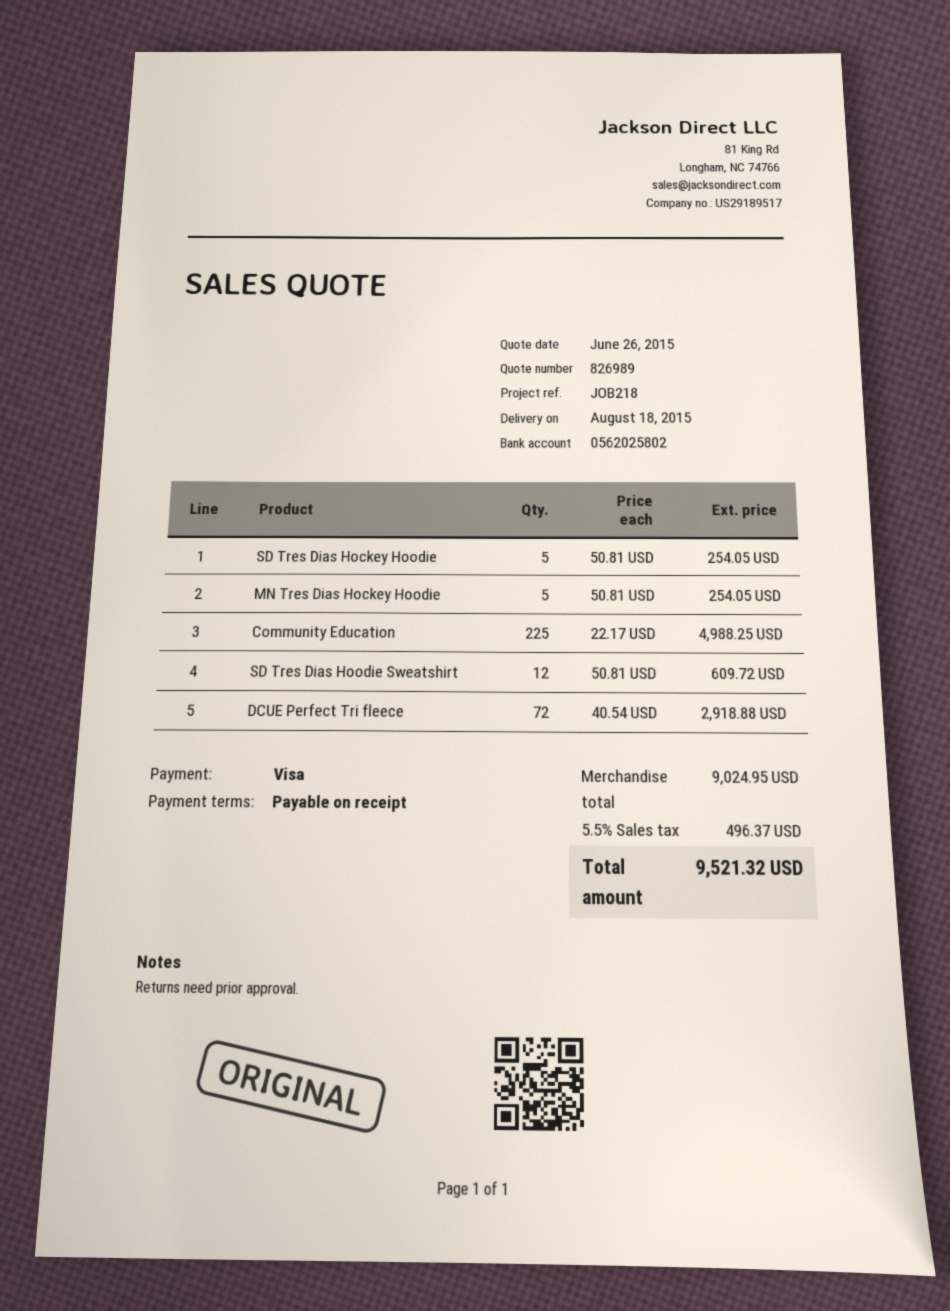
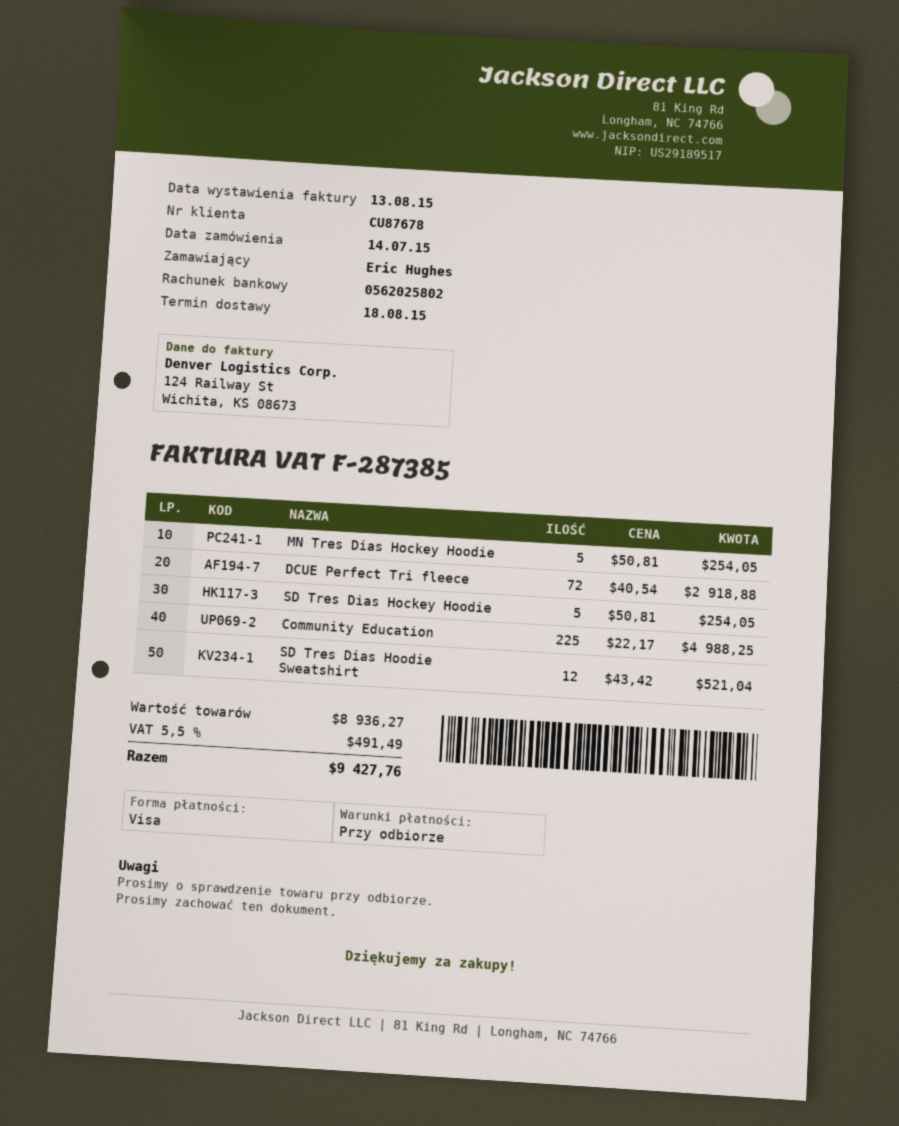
SD Tres Dias Hoodie Sweatshirt: 12 x 50.81 = 609.72 -> 12 x 43.42 = 521.04
subtotal: 9024.95 -> 8936.27
tax: 5.5% = 496.37 -> 5.5% = 491.49
total: 9521.32 -> 9427.76

